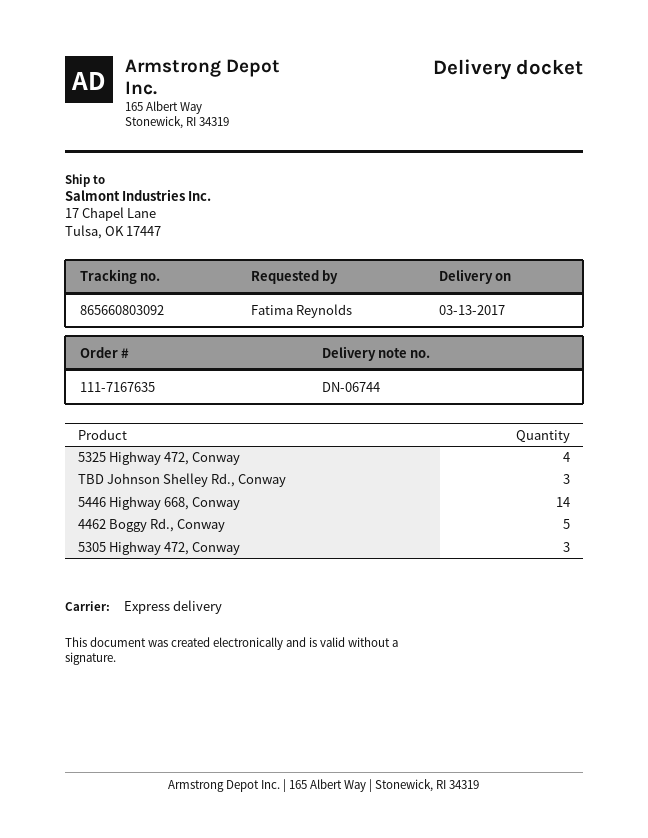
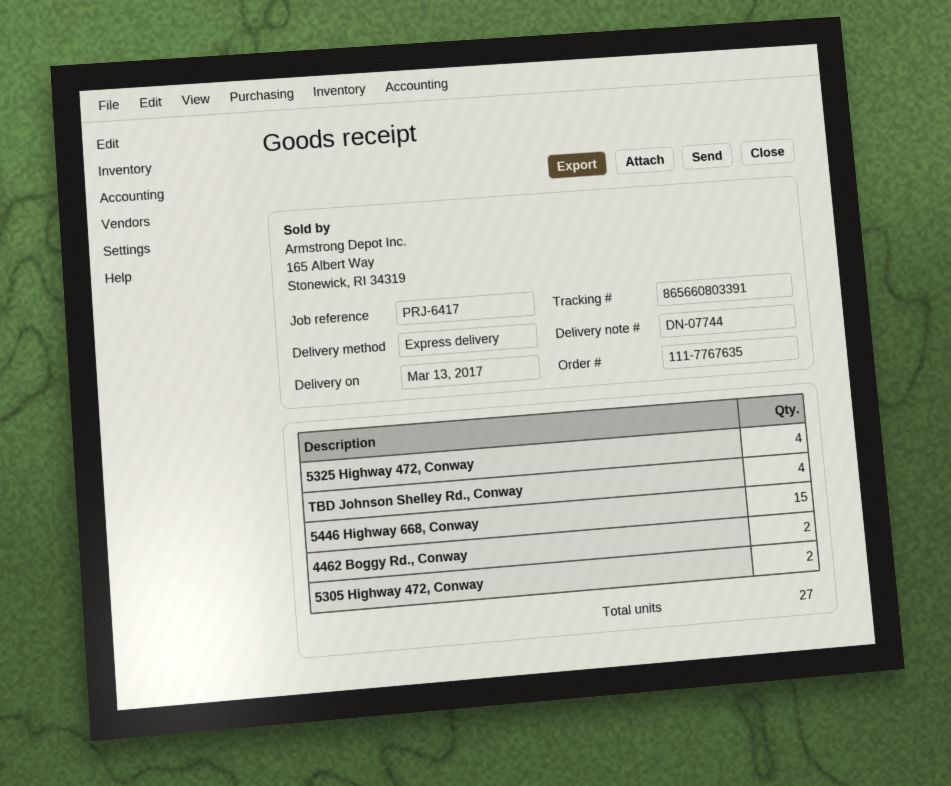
order number: 111-7167635 -> 111-7767635
delivery note number: DN-06744 -> DN-07744
tracking number: 865660803092 -> 865660803391
TBD Johnson Shelley Rd., Conway: 3 -> 4
5446 Highway 668, Conway: 14 -> 15
4462 Boggy Rd., Conway: 5 -> 2
5305 Highway 472, Conway: 3 -> 2

